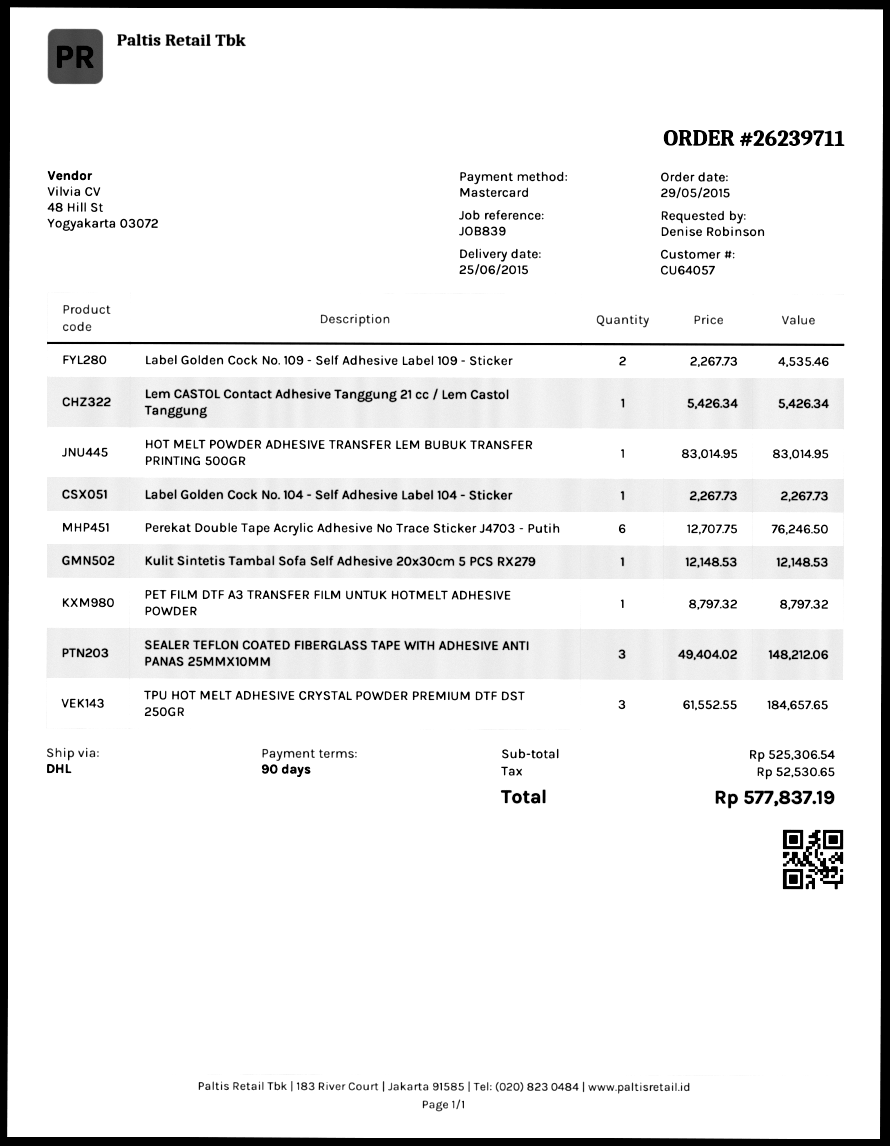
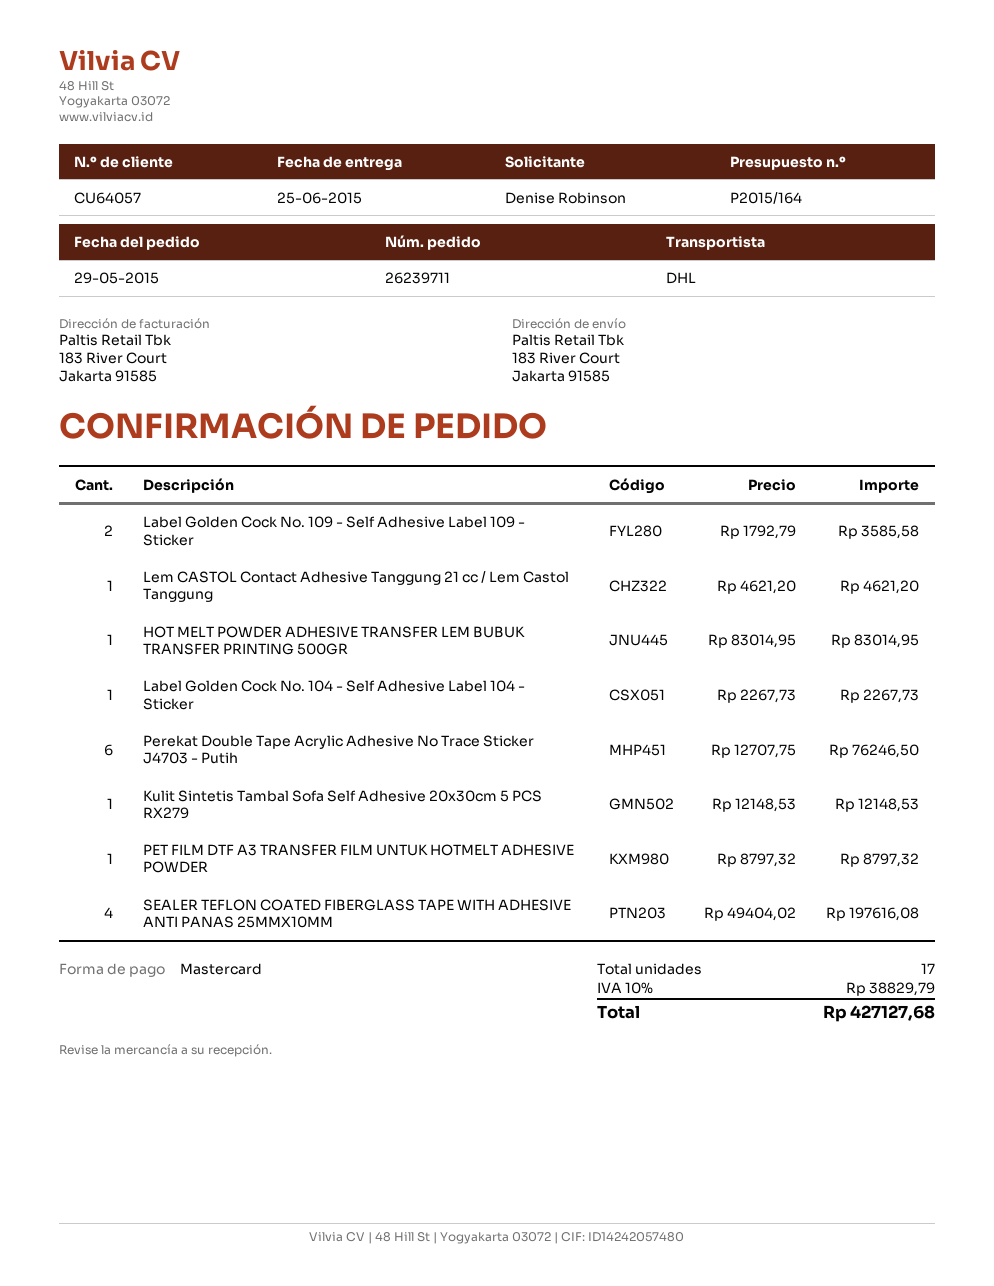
Label Golden Cock No. 109 - Self Adhesive Label 109 - Sticker: 2 x 2267.73 = 4535.46 -> 2 x 1792.79 = 3585.58
Lem CASTOL Contact Adhesive Tanggung 21 cc / Lem Castol Tanggung: 1 x 5426.34 = 5426.34 -> 1 x 4621.20 = 4621.20
SEALER TEFLON COATED FIBERGLASS TAPE WITH ADHESIVE ANTI PANAS 25MMX10MM: 3 x 49404.02 = 148212.06 -> 4 x 49404.02 = 197616.08
TPU HOT MELT ADHESIVE CRYSTAL POWDER PREMIUM DTF DST 250GR: 3 x 61552.55 = 184657.65 -> none
tax: 52530.65 -> 38829.79
total: 577837.19 -> 427127.68

